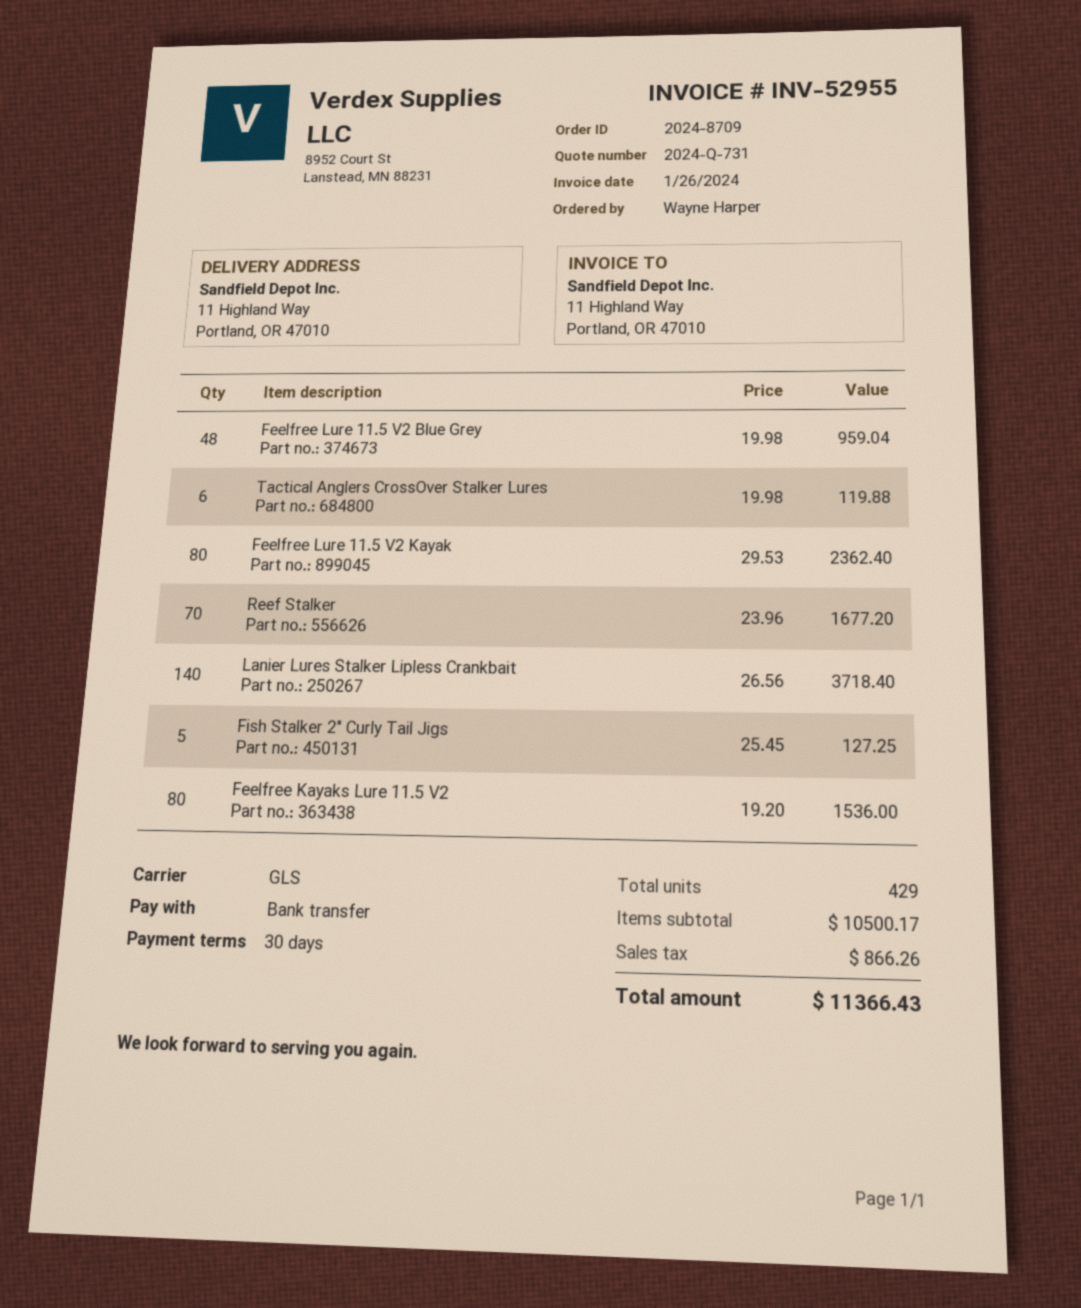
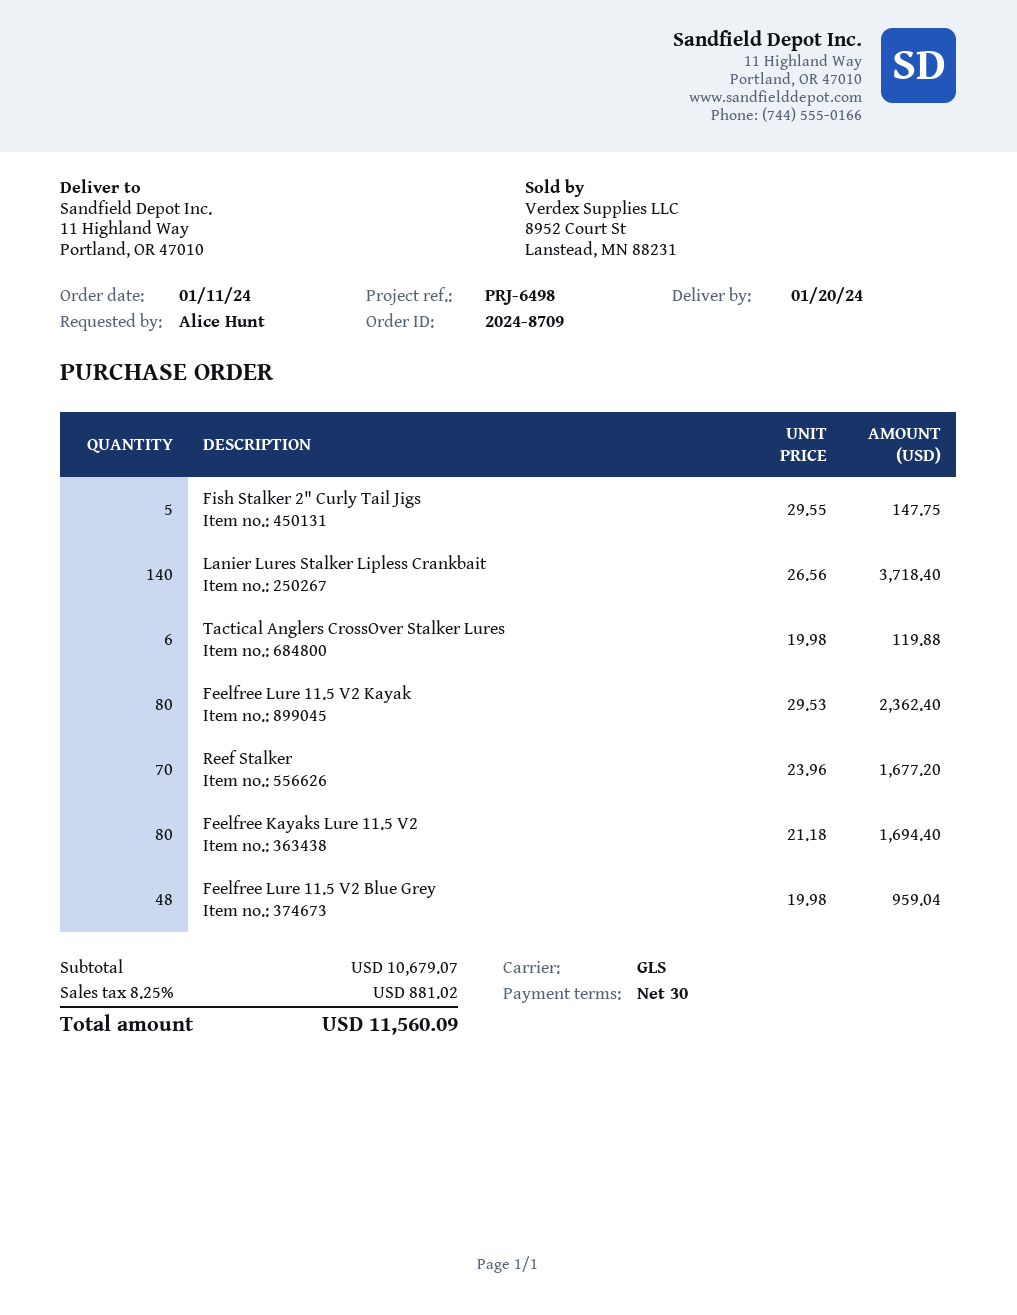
ordered by: Wayne Harper -> Alice Hunt
Fish Stalker 2" Curly Tail Jigs: 5 x 25.45 = 127.25 -> 5 x 29.55 = 147.75
Feelfree Kayaks Lure 11.5 V2: 80 x 19.20 = 1536.00 -> 80 x 21.18 = 1694.40
subtotal: 10500.17 -> 10679.07
tax: 866.26 -> 881.02
total: 11366.43 -> 11560.09

